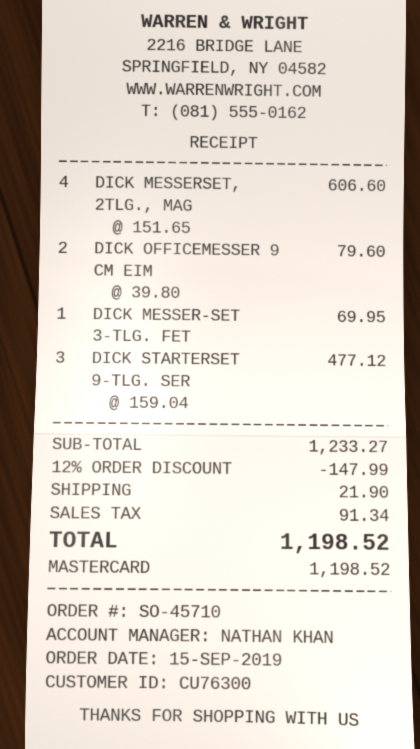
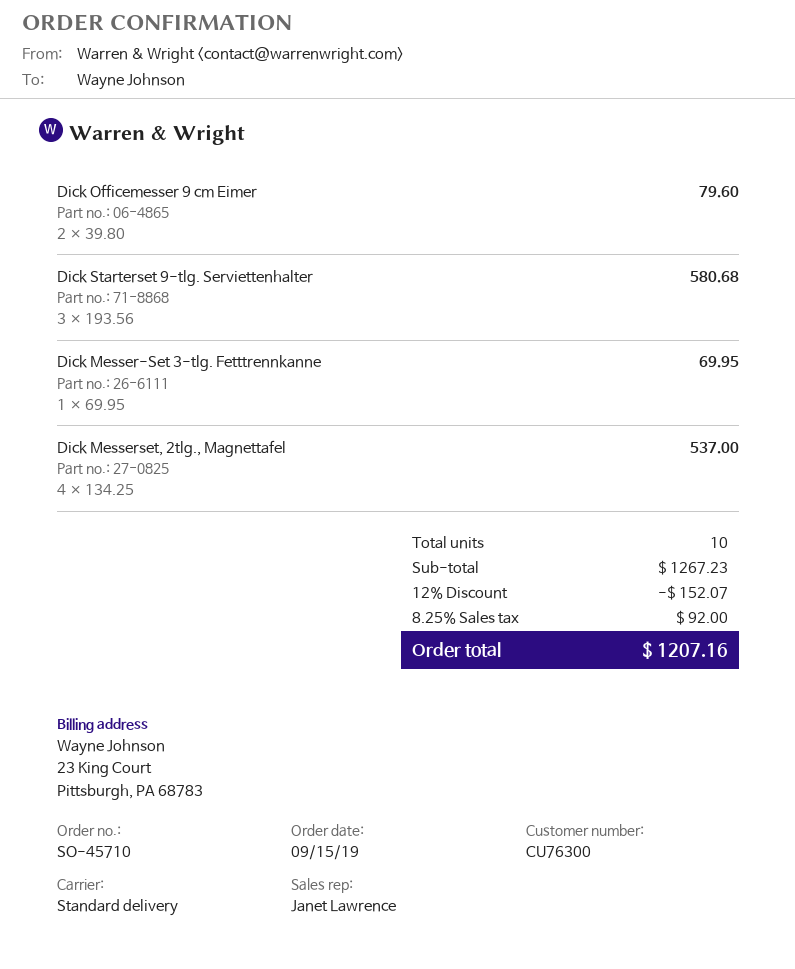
sales rep: NATHAN KHAN -> Janet Lawrence
DICK MESSERSET, 2TLG., MAG: 4 x 151.65 = 606.60 -> 4 x 134.25 = 537.00
DICK STARTERSET 9-TLG. SER: 3 x 159.04 = 477.12 -> 3 x 193.56 = 580.68
subtotal: 1233.27 -> 1267.23
discount: 12% = 147.99 -> 12% = 152.07
shipping: 21.90 -> none
tax: 91.34 -> 92.00
total: 1198.52 -> 1207.16

